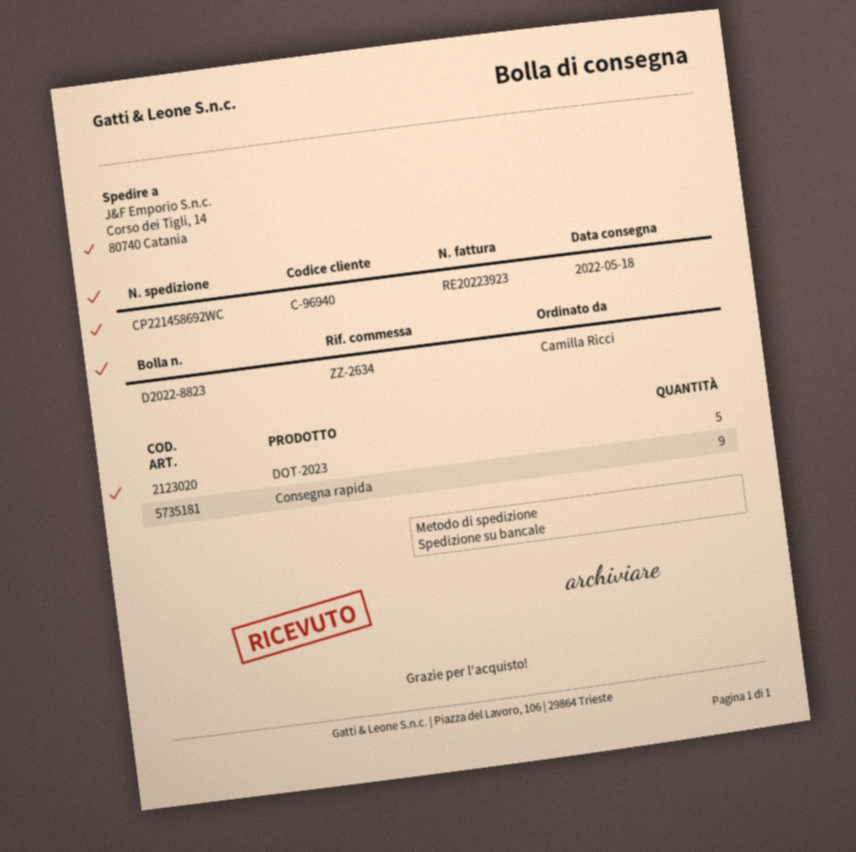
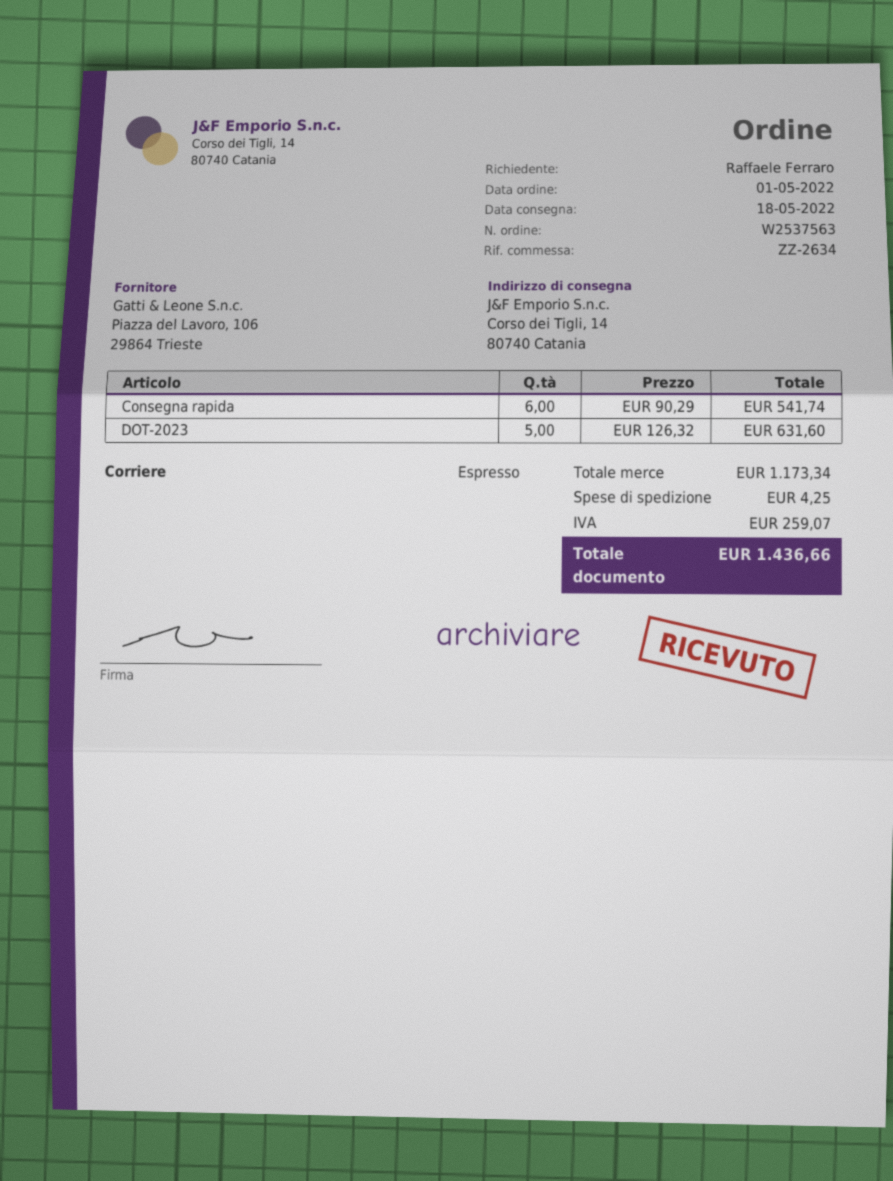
ordered by: Camilla Ricci -> Raffaele Ferraro
shipping method: pallet freight -> express
Consegna rapida: 9 -> 6

